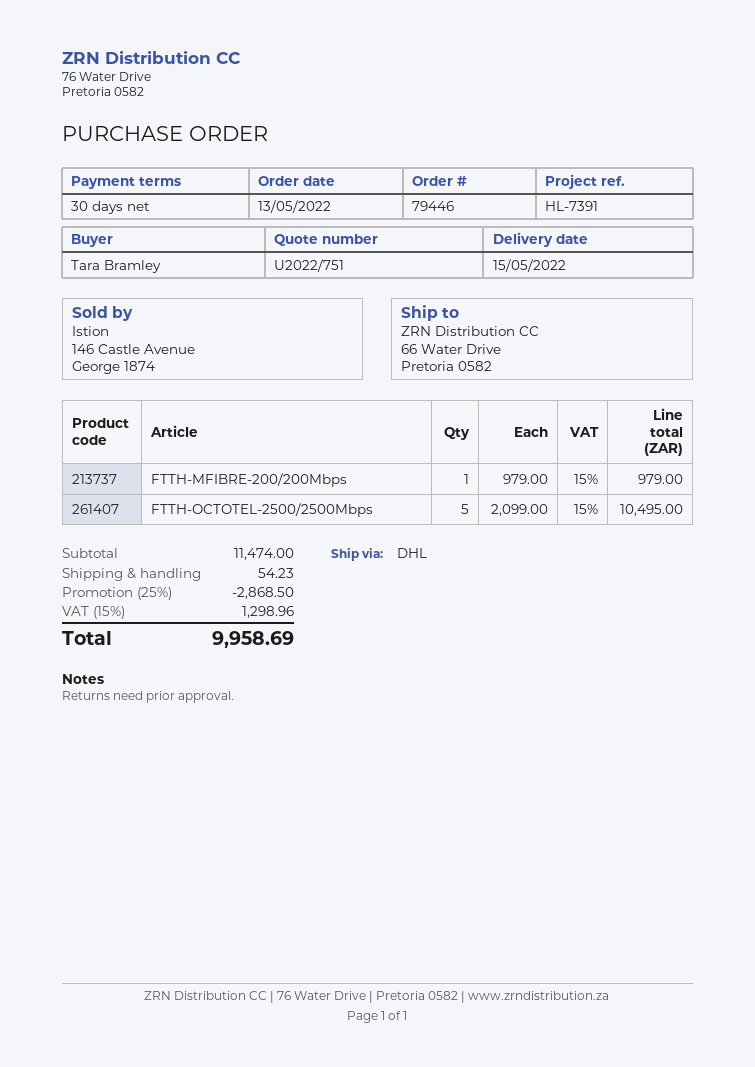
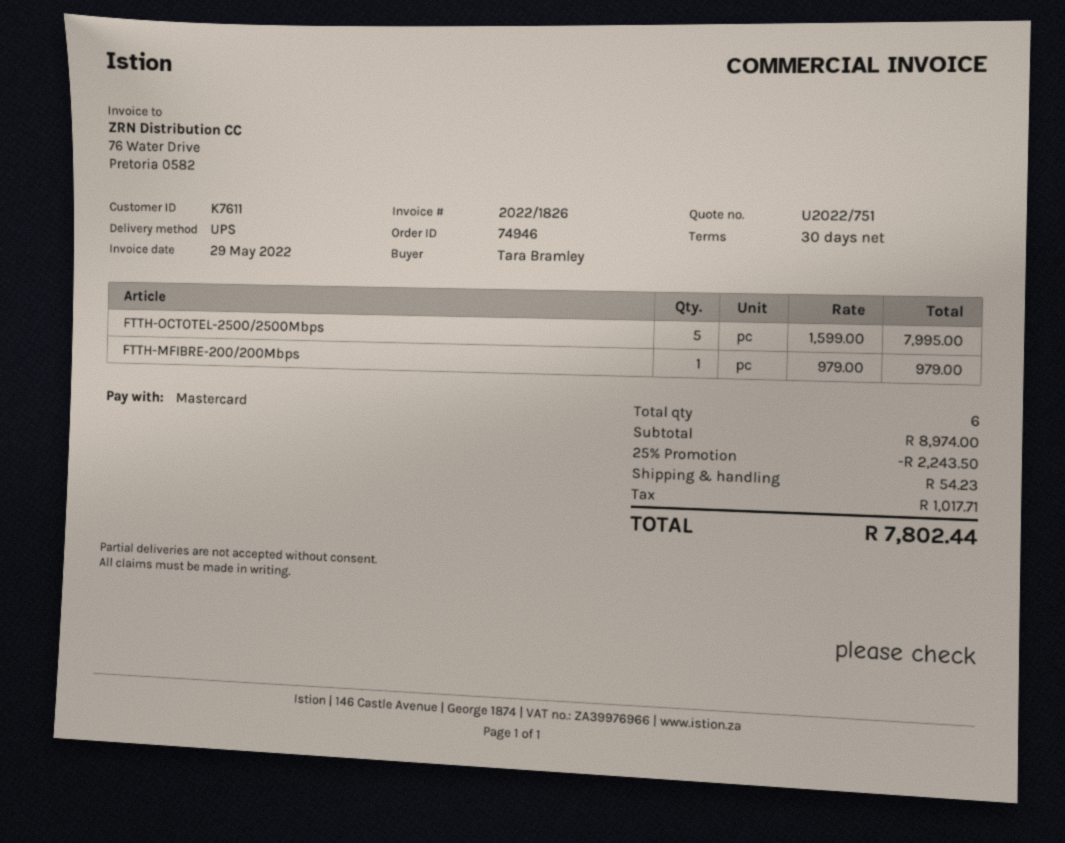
order number: 79446 -> 74946
shipping method: DHL -> UPS
FTTH-OCTOTEL-2500/2500Mbps: 5 x 2099.00 = 10495.00 -> 5 x 1599.00 = 7995.00
subtotal: 11474.00 -> 8974.00
discount: 25% = 2868.50 -> 25% = 2243.50
tax: 1298.96 -> 1017.71
total: 9958.69 -> 7802.44

